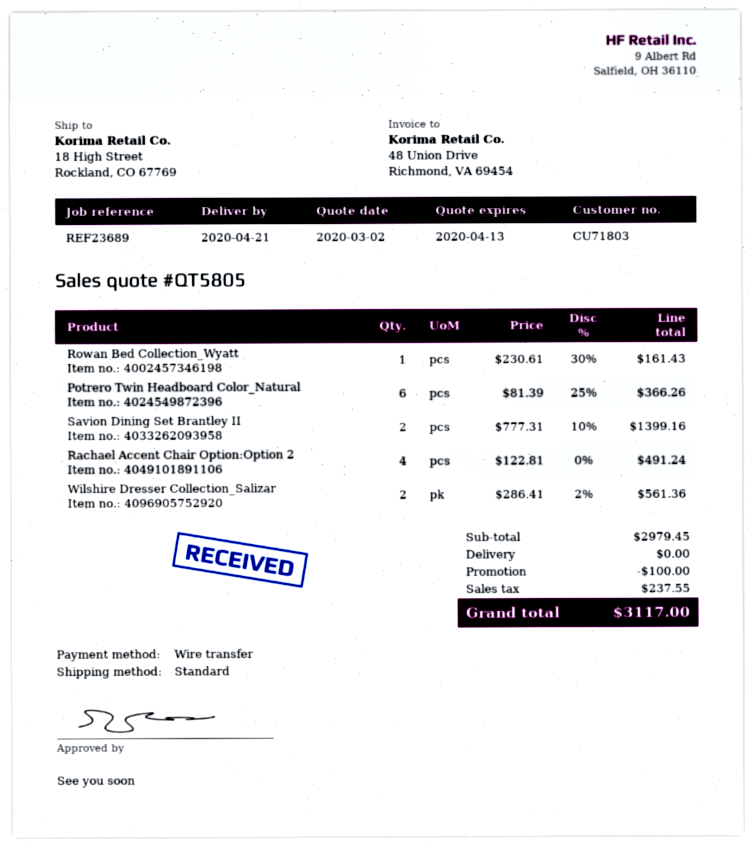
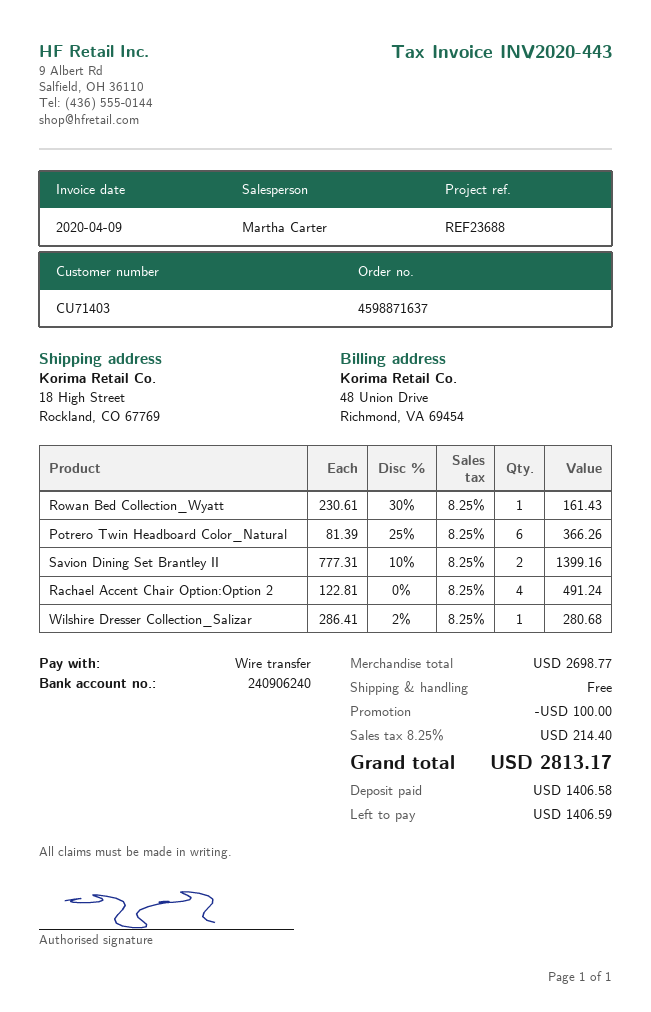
customer number: CU71803 -> CU71403
reference: REF23689 -> REF23688
Wilshire Dresser Collection_Salizar: 2 x 286.41 - 2% = 561.36 -> 1 x 286.41 - 2% = 280.68
subtotal: 2979.45 -> 2698.77
tax: 237.55 -> 214.40
total: 3117.00 -> 2813.17

